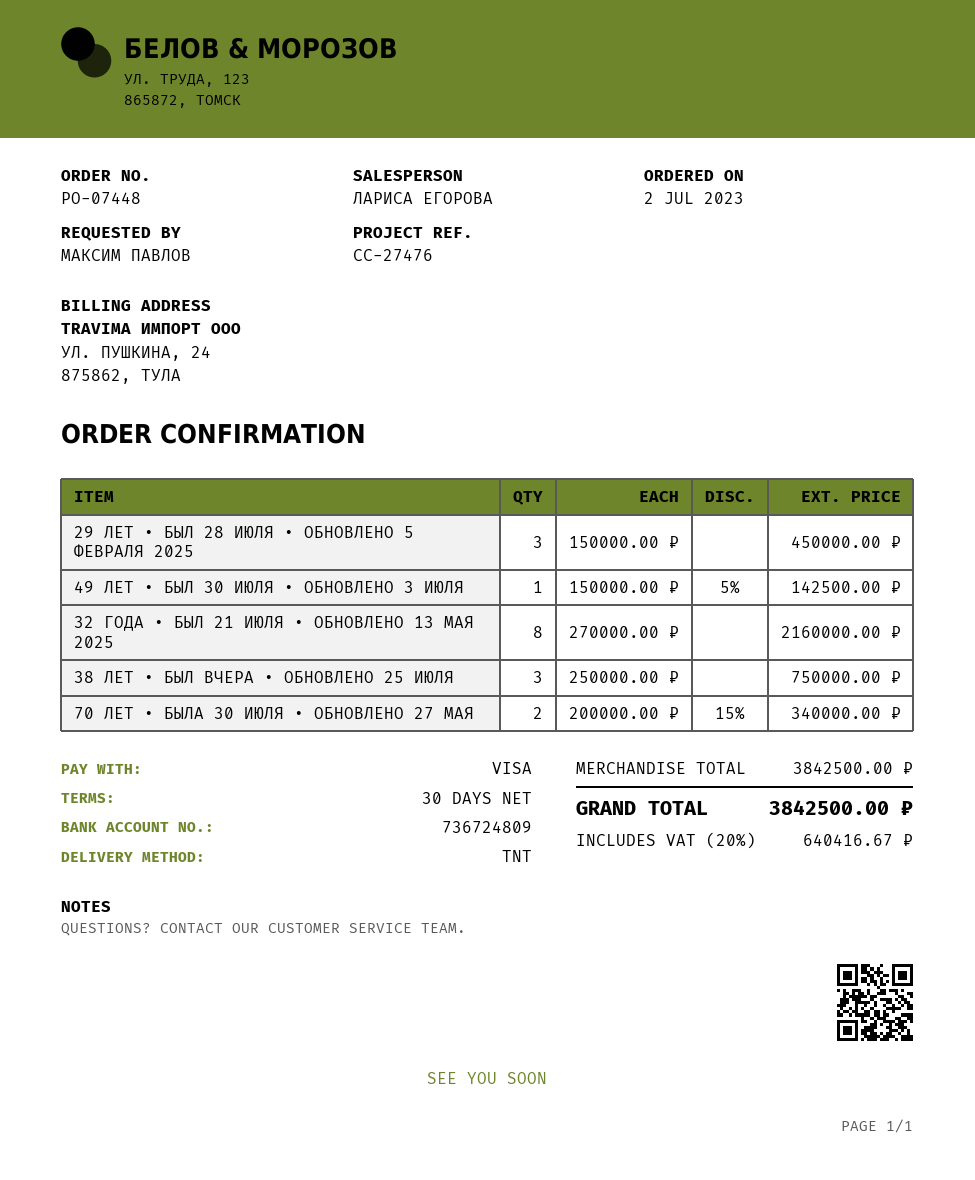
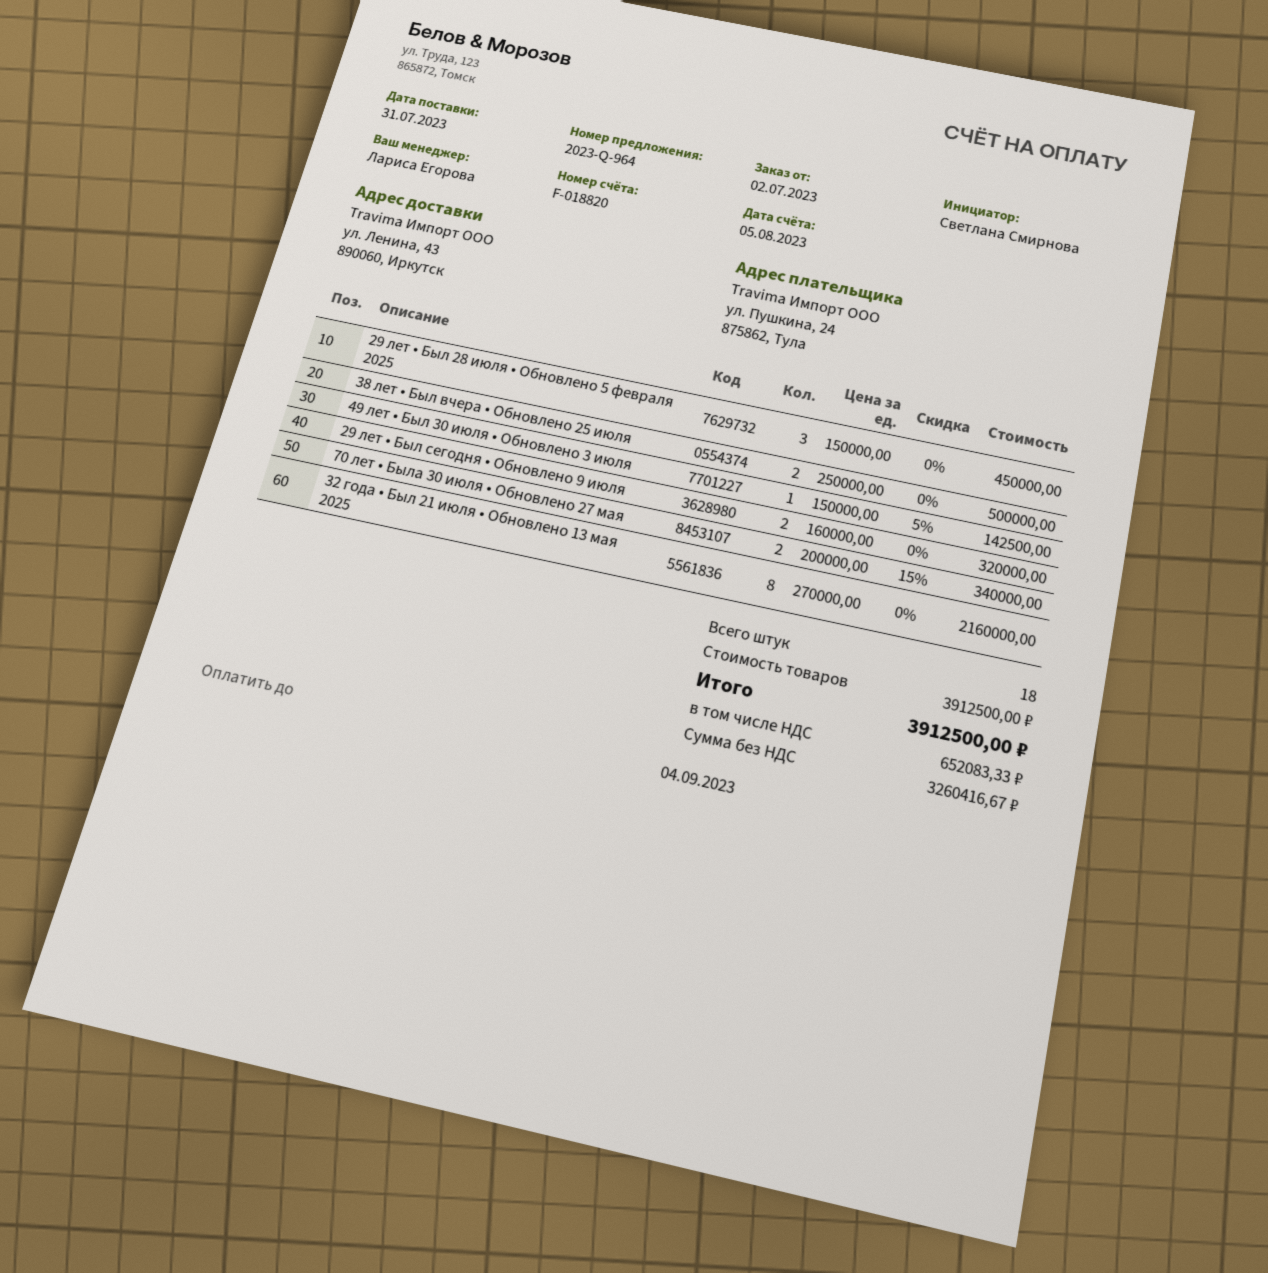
ordered by: МАКСИМ ПАВЛОВ -> Светлана Смирнова
38 ЛЕТ • БЫЛ ВЧЕРА • ОБНОВЛЕНО 25 ИЮЛЯ: 3 x 250000.00 = 750000.00 -> 2 x 250000.00 = 500000.00
29 лет • Был сегодня • Обновлено 9 июля: none -> 2 x 160000.00 = 320000.00
subtotal: 3842500.00 -> 3912500.00
tax: 640416.67 -> 652083.33
total: 3842500.00 -> 3912500.00

